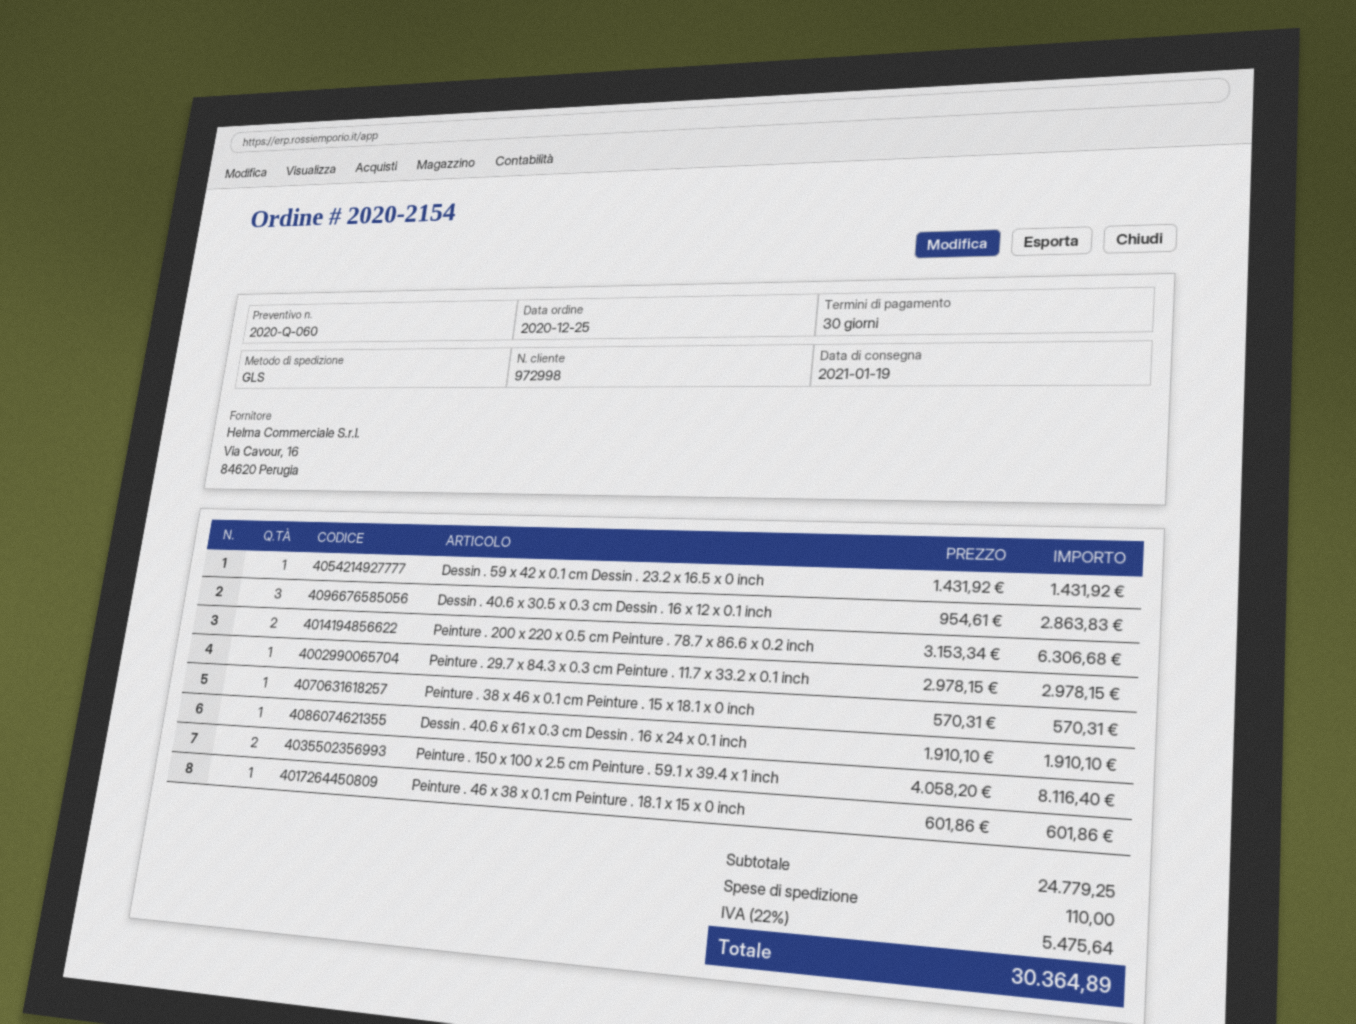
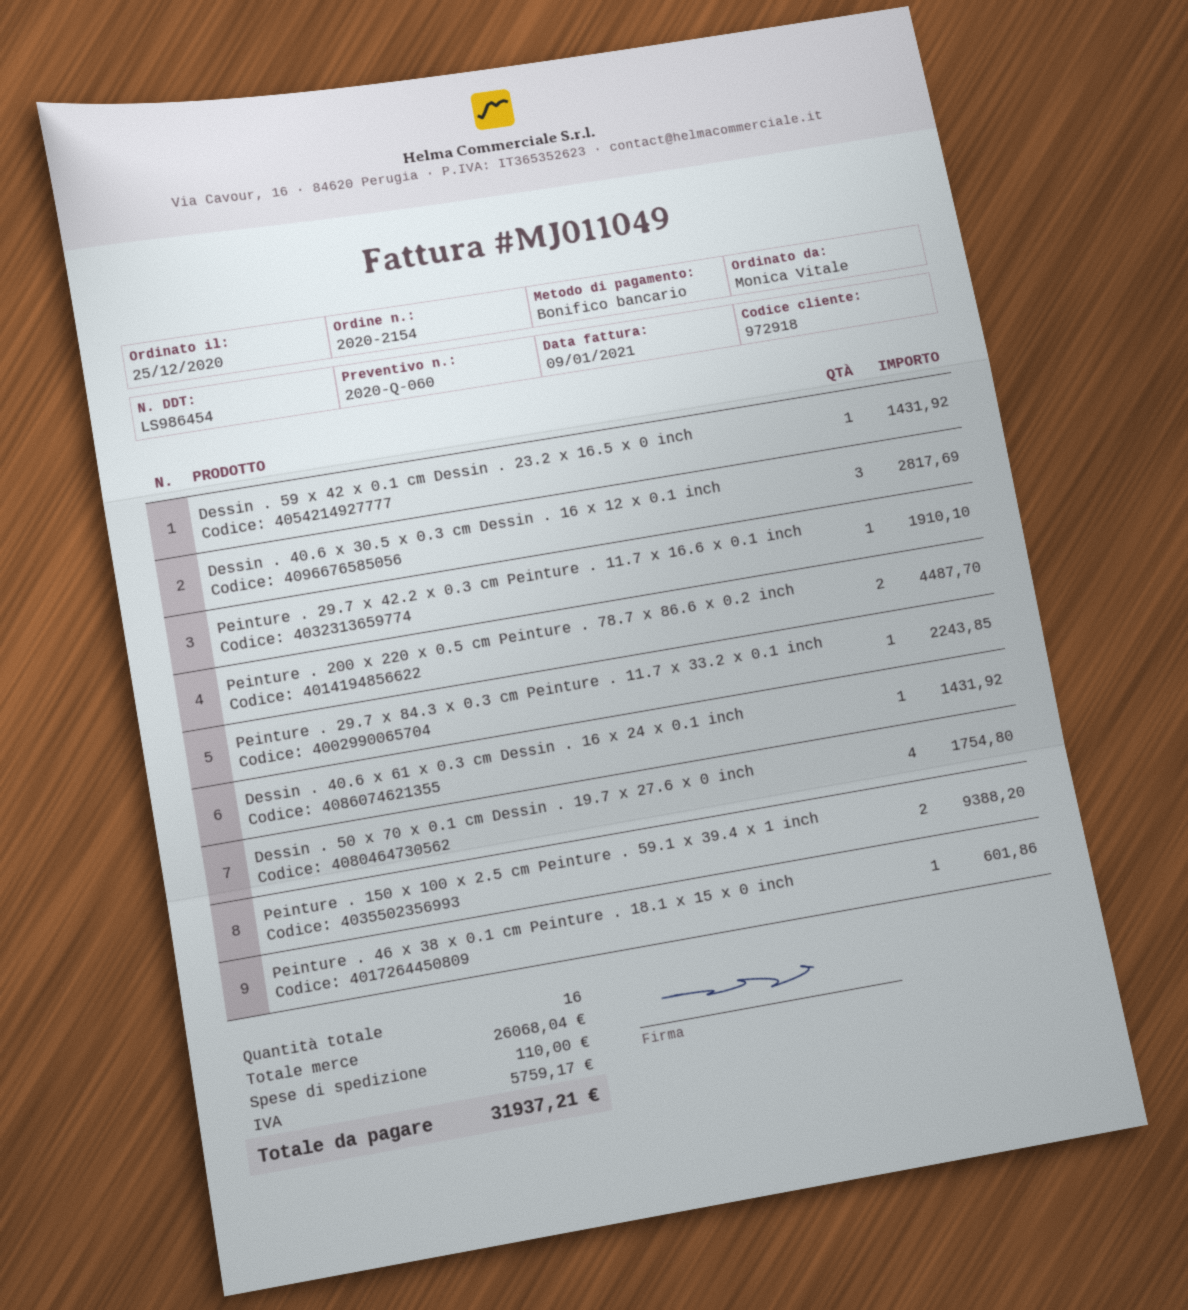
customer number: 972998 -> 972918
Dessin . 40.6 x 30.5 x 0.3 cm Dessin . 16 x 12 x 0.1 inch: 3 for 2863.83 -> 3 for 2817.69
Peinture . 200 x 220 x 0.5 cm Peinture . 78.7 x 86.6 x 0.2 inch: 2 for 6306.68 -> 2 for 4487.70
Peinture . 29.7 x 84.3 x 0.3 cm Peinture . 11.7 x 33.2 x 0.1 inch: 1 for 2978.15 -> 1 for 2243.85
Peinture . 38 x 46 x 0.1 cm Peinture . 15 x 18.1 x 0 inch: 1 for 570.31 -> none
Dessin . 40.6 x 61 x 0.3 cm Dessin . 16 x 24 x 0.1 inch: 1 for 1910.10 -> 1 for 1431.92
Peinture . 150 x 100 x 2.5 cm Peinture . 59.1 x 39.4 x 1 inch: 2 for 8116.40 -> 2 for 9388.20
Peinture . 29.7 x 42.2 x 0.3 cm Peinture . 11.7 x 16.6 x 0.1 inch: none -> 1 for 1910.10
Dessin . 50 x 70 x 0.1 cm Dessin . 19.7 x 27.6 x 0 inch: none -> 4 for 1754.80
subtotal: 24779.25 -> 26068.04
tax: 5475.64 -> 5759.17
total: 30364.89 -> 31937.21

